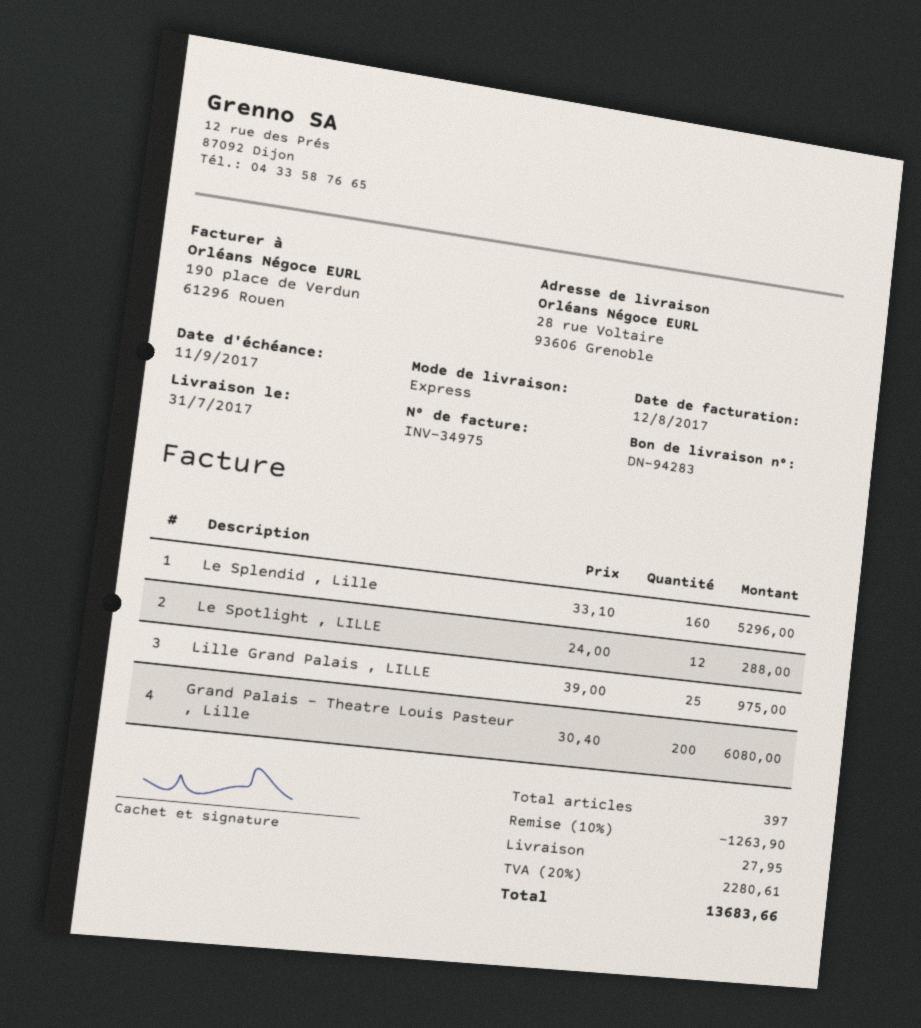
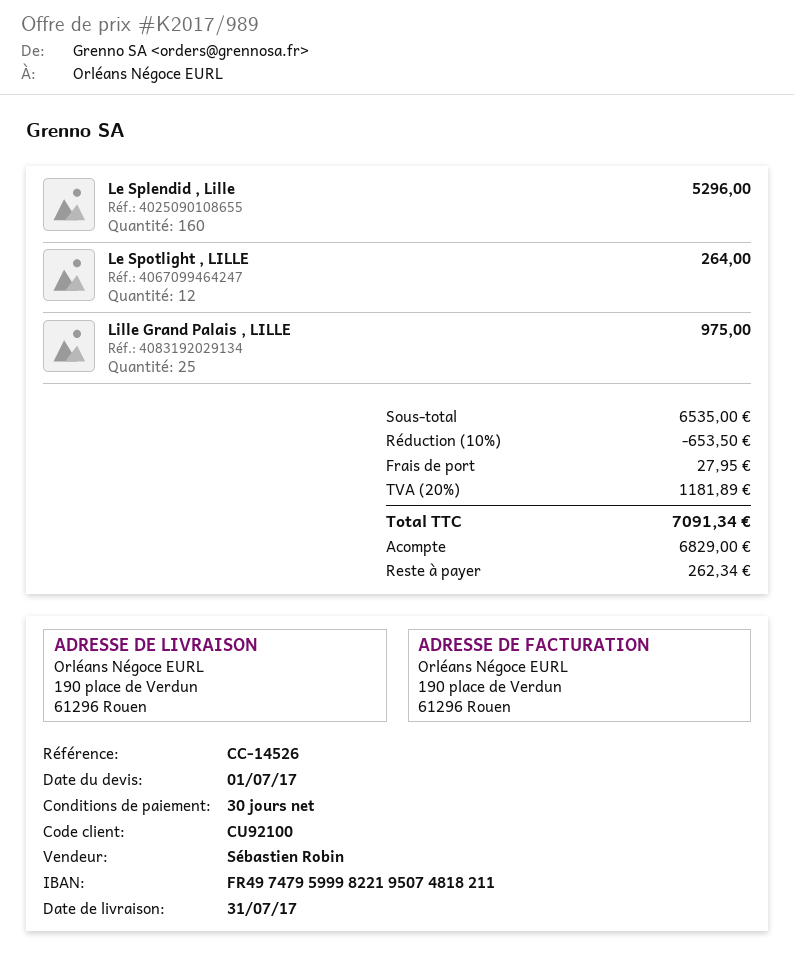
ship to: 28 rue Voltaire, 93606 Grenoble -> 190 place de Verdun, 61296 Rouen
Le Spotlight , LILLE: 12 for 288.00 -> 12 for 264.00
Grand Palais - Theatre Louis Pasteur , Lille: 200 for 6080.00 -> none
discount: 10% = 1263.90 -> 10% = 653.50
tax: 20% = 2280.61 -> 20% = 1181.89
total: 13683.66 -> 7091.34

